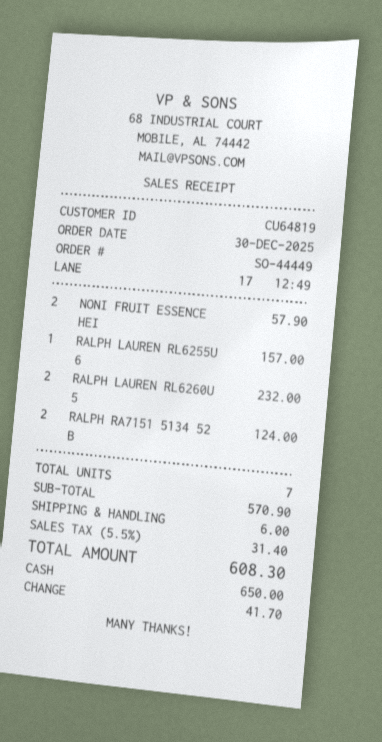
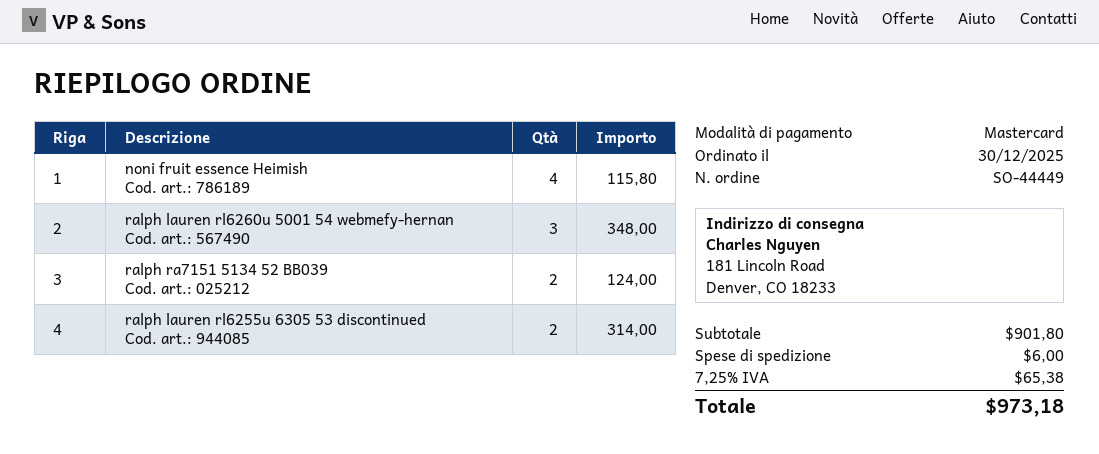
payment method: cash -> Mastercard
NONI FRUIT ESSENCE HEI: 2 for 57.90 -> 4 for 115.80
RALPH LAUREN RL6255U 6: 1 for 157.00 -> 2 for 314.00
RALPH LAUREN RL6260U 5: 2 for 232.00 -> 3 for 348.00
subtotal: 570.90 -> 901.80
tax: 5.5% = 31.40 -> 7.25% = 65.38
total: 608.30 -> 973.18

